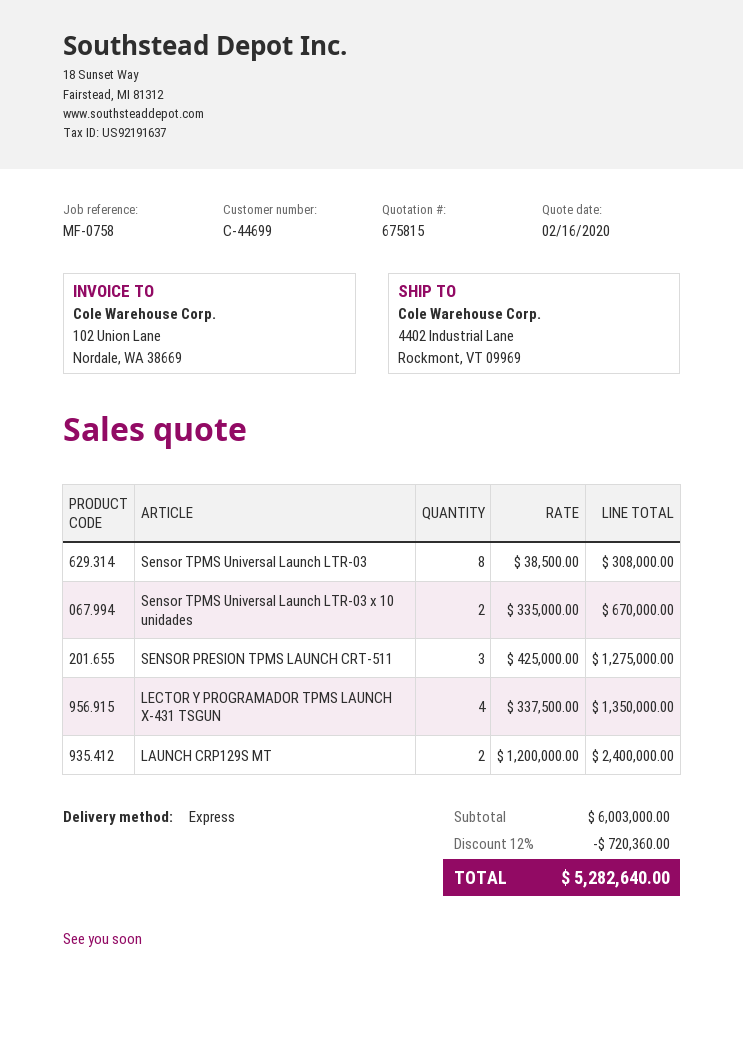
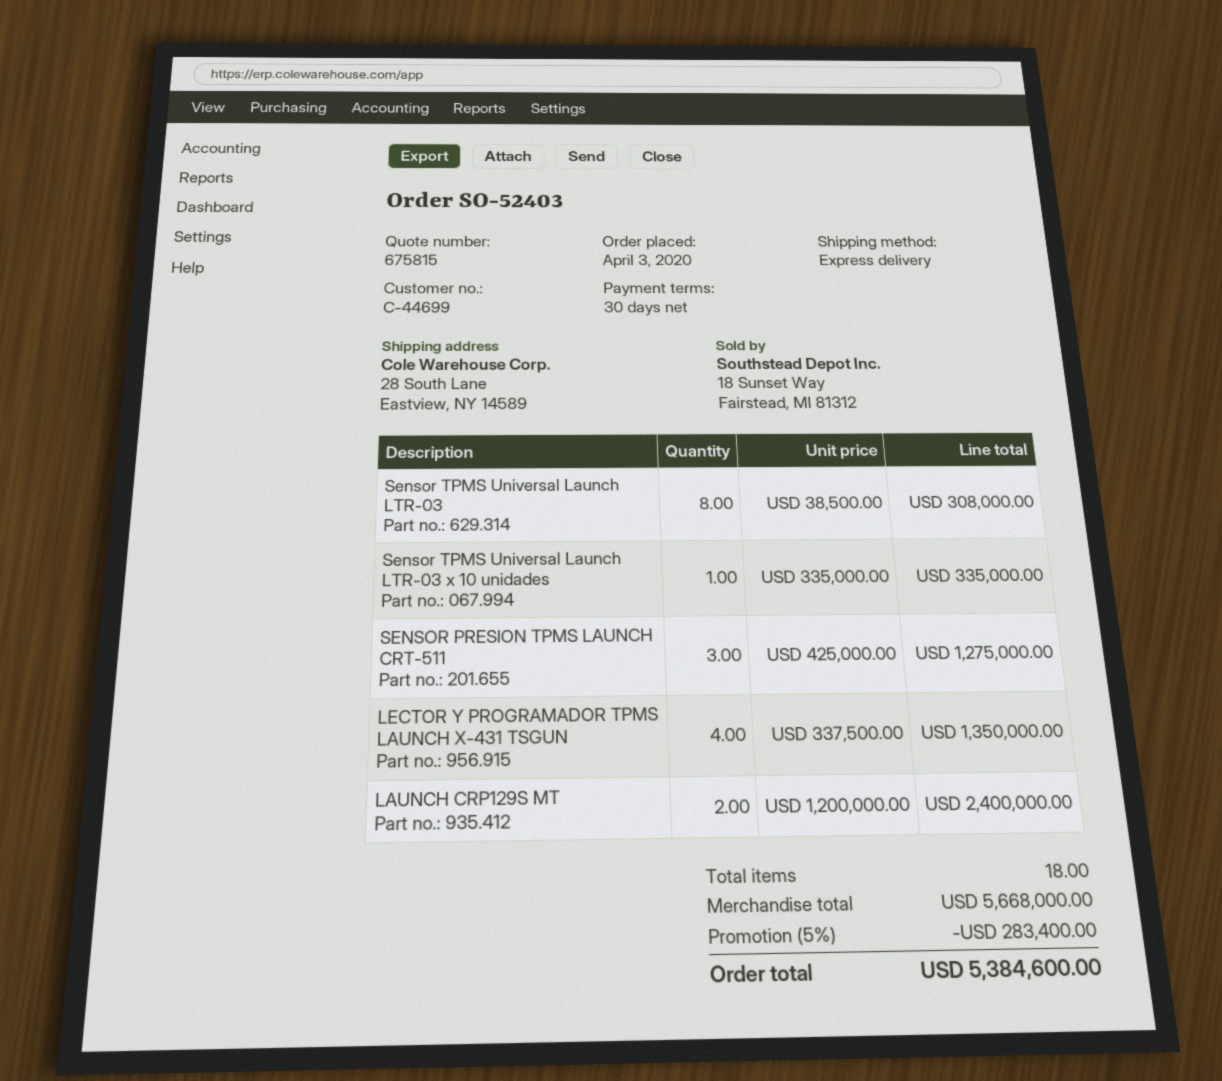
ship to: 4402 Industrial Lane, Rockmont, VT 09969 -> 28 South Lane, Eastview, NY 14589
Sensor TPMS Universal Launch LTR-03 x 10 unidades: 2 x 335000.00 = 670000.00 -> 1 x 335000.00 = 335000.00
subtotal: 6003000.00 -> 5668000.00
discount: 12% = 720360.00 -> 5% = 283400.00
total: 5282640.00 -> 5384600.00

